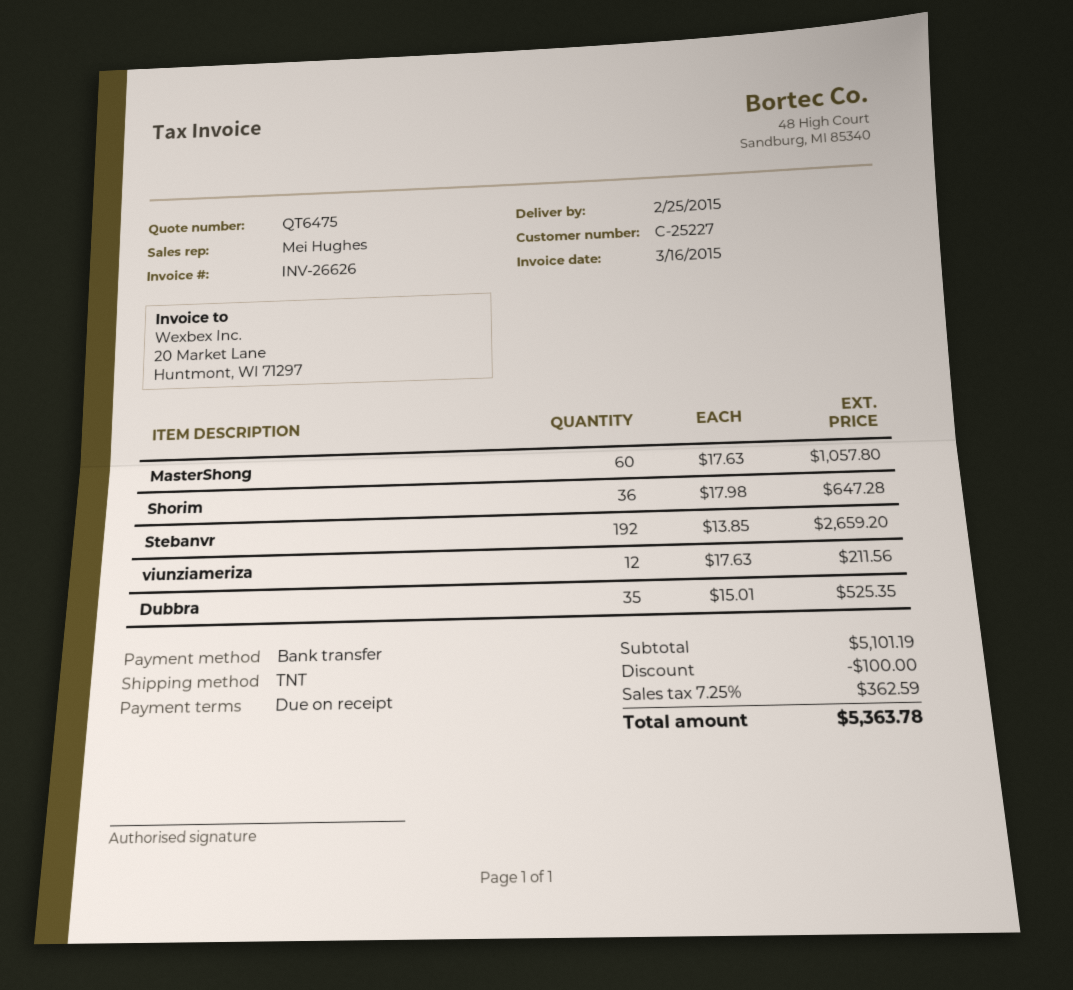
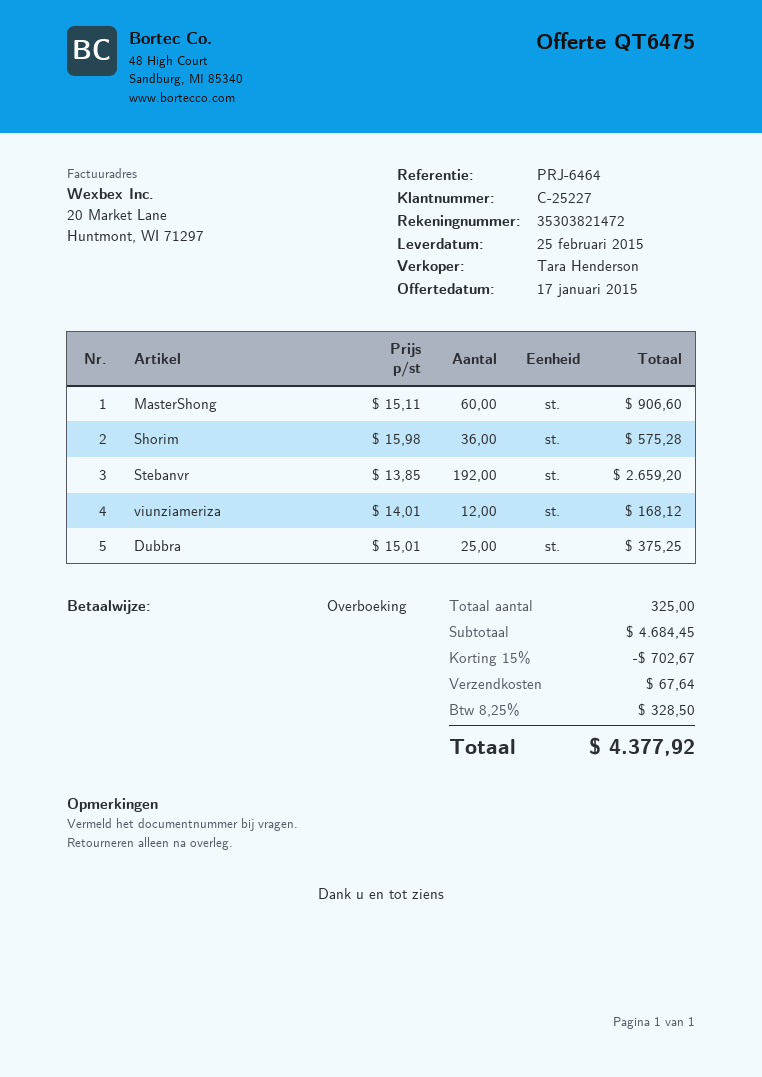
sales rep: Mei Hughes -> Tara Henderson
MasterShong: 60 x 17.63 = 1057.80 -> 60 x 15.11 = 906.60
Shorim: 36 x 17.98 = 647.28 -> 36 x 15.98 = 575.28
viunziameriza: 12 x 17.63 = 211.56 -> 12 x 14.01 = 168.12
Dubbra: 35 x 15.01 = 525.35 -> 25 x 15.01 = 375.25
subtotal: 5101.19 -> 4684.45
discount: 100.00 -> 702.67
shipping: none -> 67.64
tax: 7.25% = 362.59 -> 8.25% = 328.50
total: 5363.78 -> 4377.92

